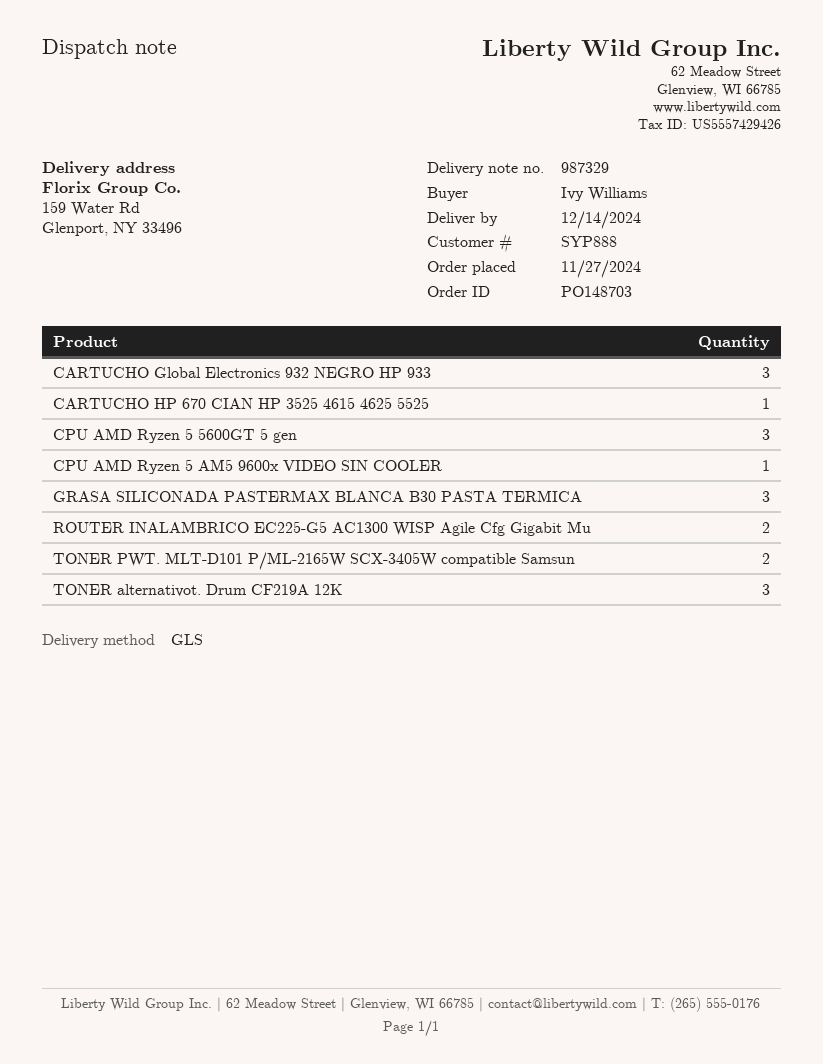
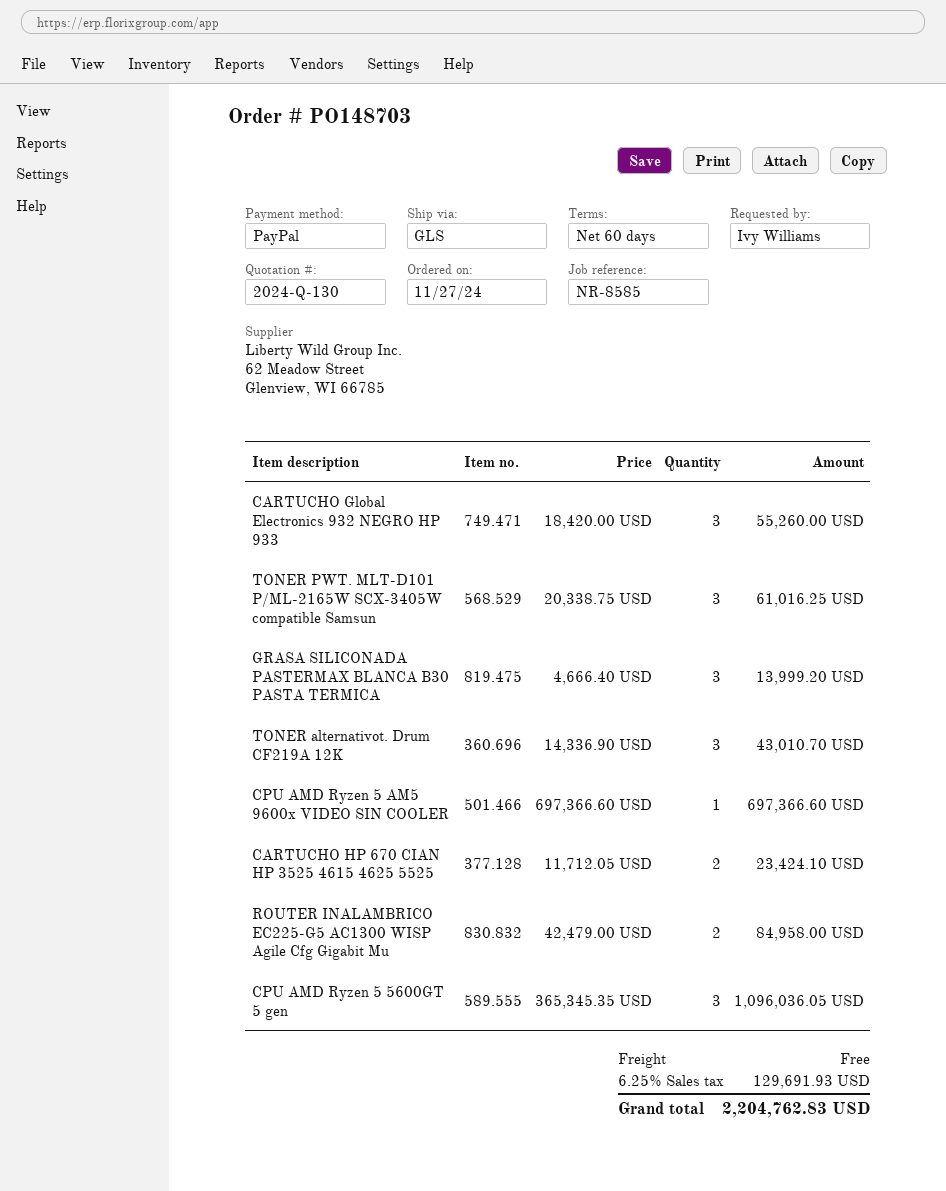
CARTUCHO HP 670 CIAN HP 3525 4615 4625 5525: 1 -> 2
TONER PWT. MLT-D101 P/ML-2165W SCX-3405W compatible Samsun: 2 -> 3

